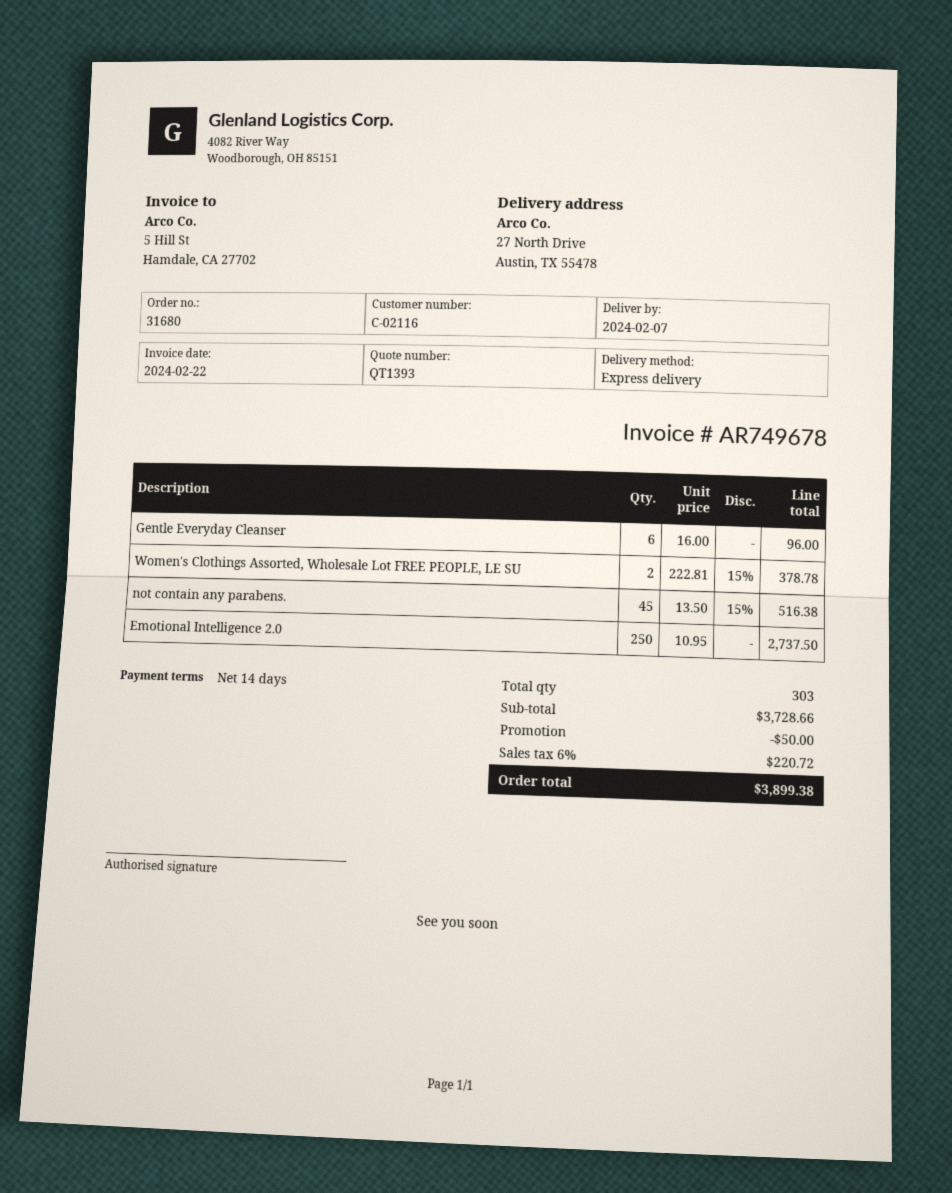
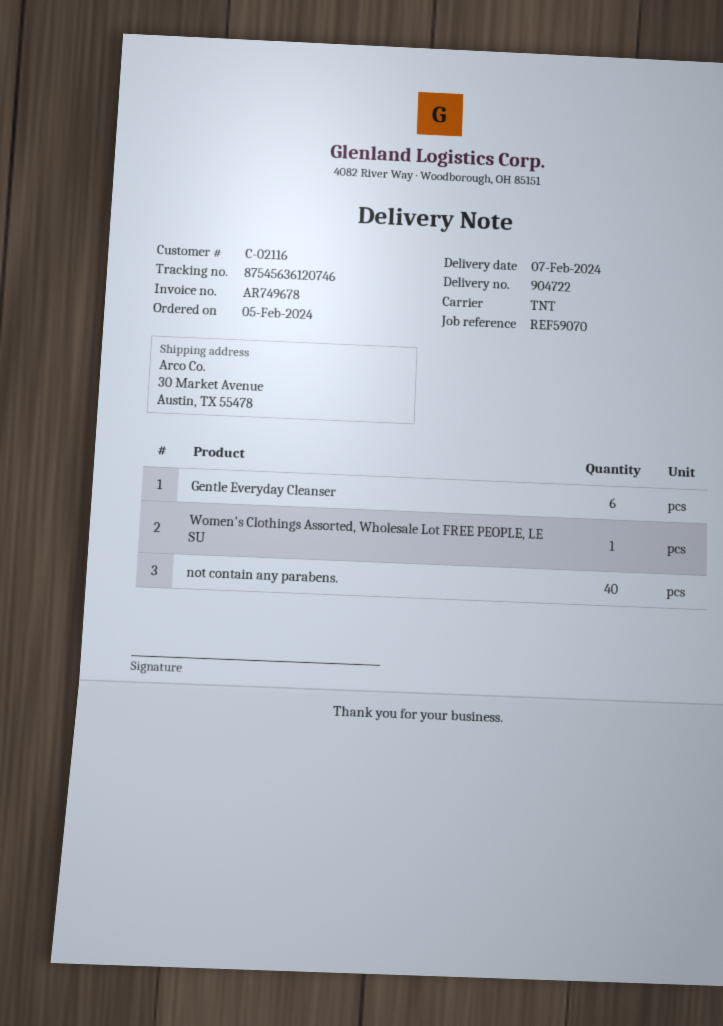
shipping method: express -> TNT
ship to: 27 North Drive, Austin, TX 55478 -> 30 Market Avenue, Austin, TX 55478
Women's Clothings Assorted, Wholesale Lot FREE PEOPLE, LE SU: 2 -> 1
not contain any parabens.: 45 -> 40
Emotional Intelligence 2.0: 250 -> none

